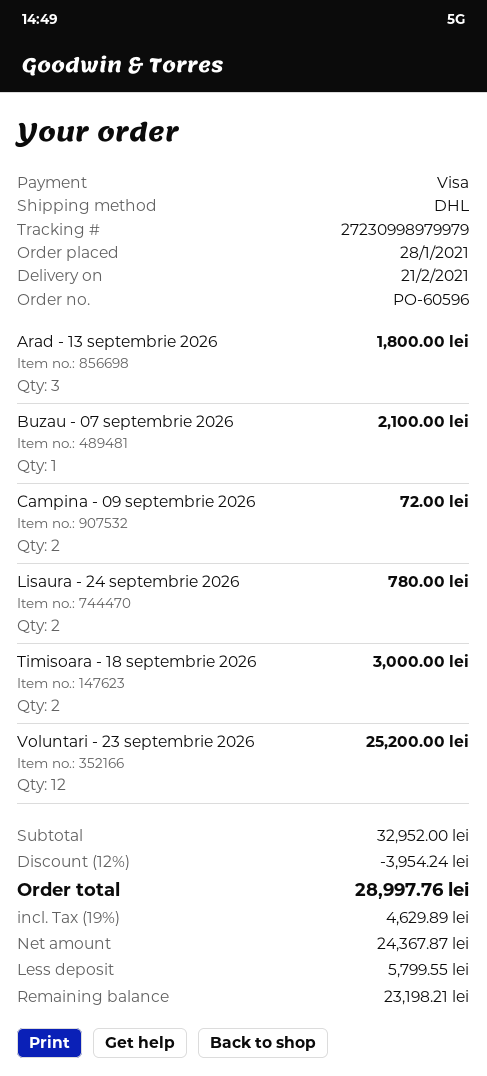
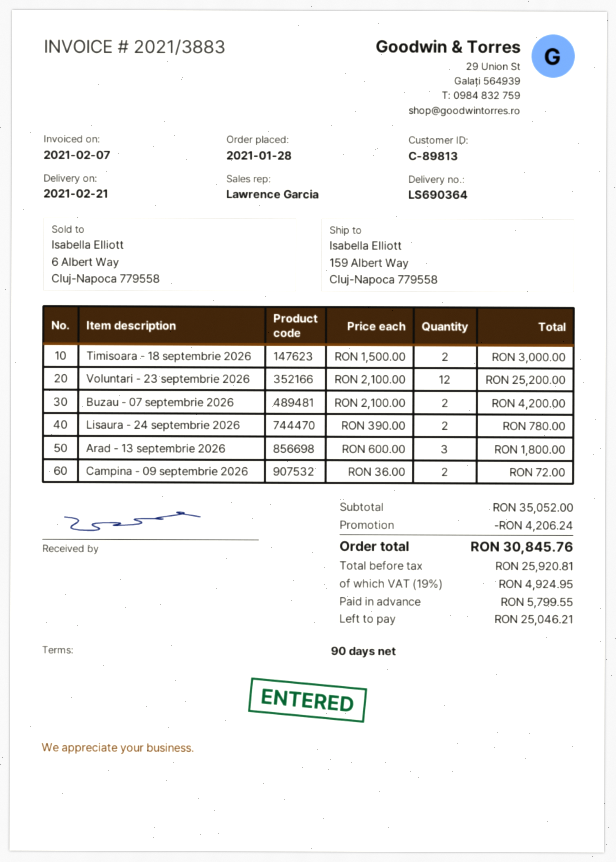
Buzau - 07 septembrie 2026: 1 for 2100.00 -> 2 for 4200.00
subtotal: 32952.00 -> 35052.00
discount: 3954.24 -> 4206.24
net: 24367.87 -> 25920.81
tax: 19% = 4629.89 -> 19% = 4924.95
total: 28997.76 -> 30845.76
balance: 23198.21 -> 25046.21

